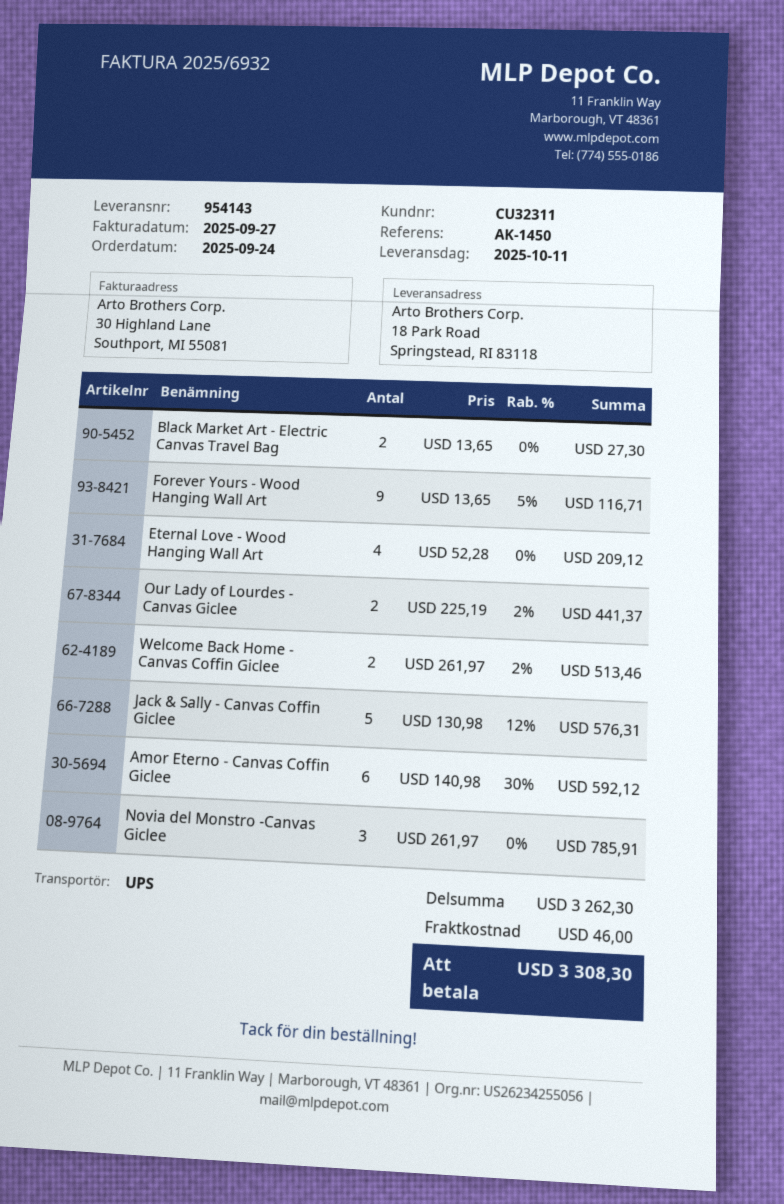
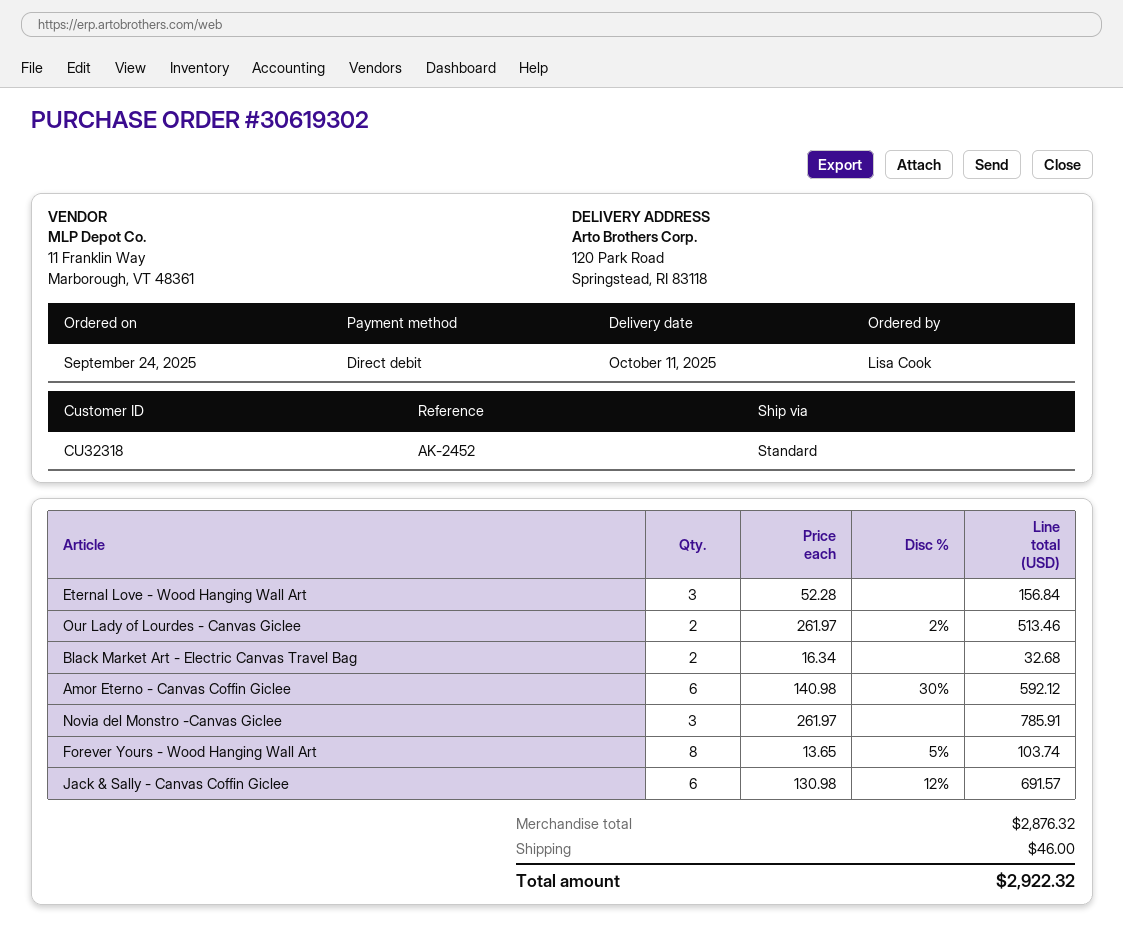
customer number: CU32311 -> CU32318
reference: AK-1450 -> AK-2452
shipping method: UPS -> standard
ship to: 18 Park Road, Springstead, RI 83118 -> 120 Park Road, Springstead, RI 83118
Black Market Art - Electric Canvas Travel Bag: 2 x 13.65 = 27.30 -> 2 x 16.34 = 32.68
Forever Yours - Wood Hanging Wall Art: 9 x 13.65 - 5% = 116.71 -> 8 x 13.65 - 5% = 103.74
Eternal Love - Wood Hanging Wall Art: 4 x 52.28 = 209.12 -> 3 x 52.28 = 156.84
Our Lady of Lourdes - Canvas Giclee: 2 x 225.19 - 2% = 441.37 -> 2 x 261.97 - 2% = 513.46
Welcome Back Home - Canvas Coffin Giclee: 2 x 261.97 - 2% = 513.46 -> none
Jack & Sally - Canvas Coffin Giclee: 5 x 130.98 - 12% = 576.31 -> 6 x 130.98 - 12% = 691.57
subtotal: 3262.30 -> 2876.32
total: 3308.30 -> 2922.32

